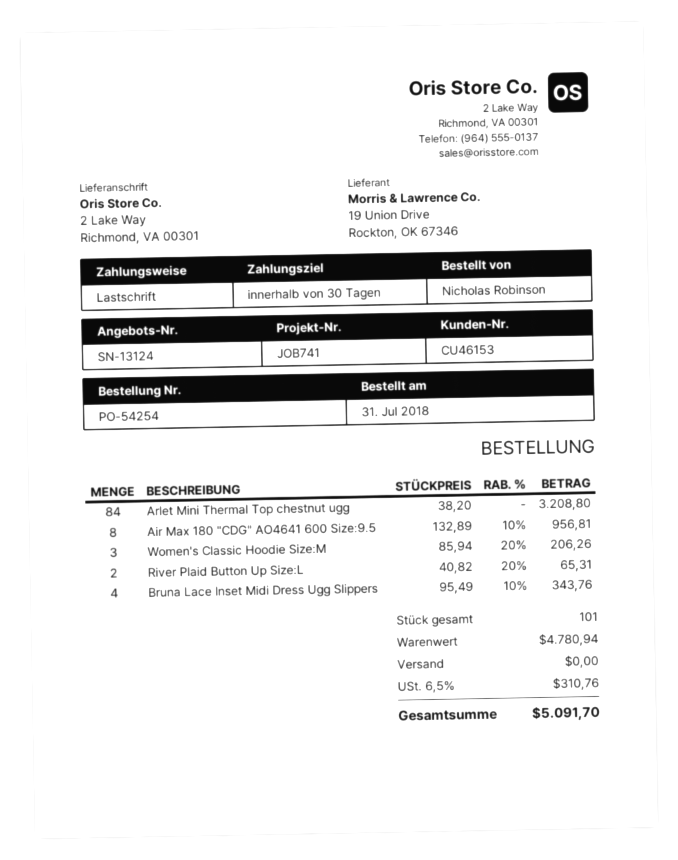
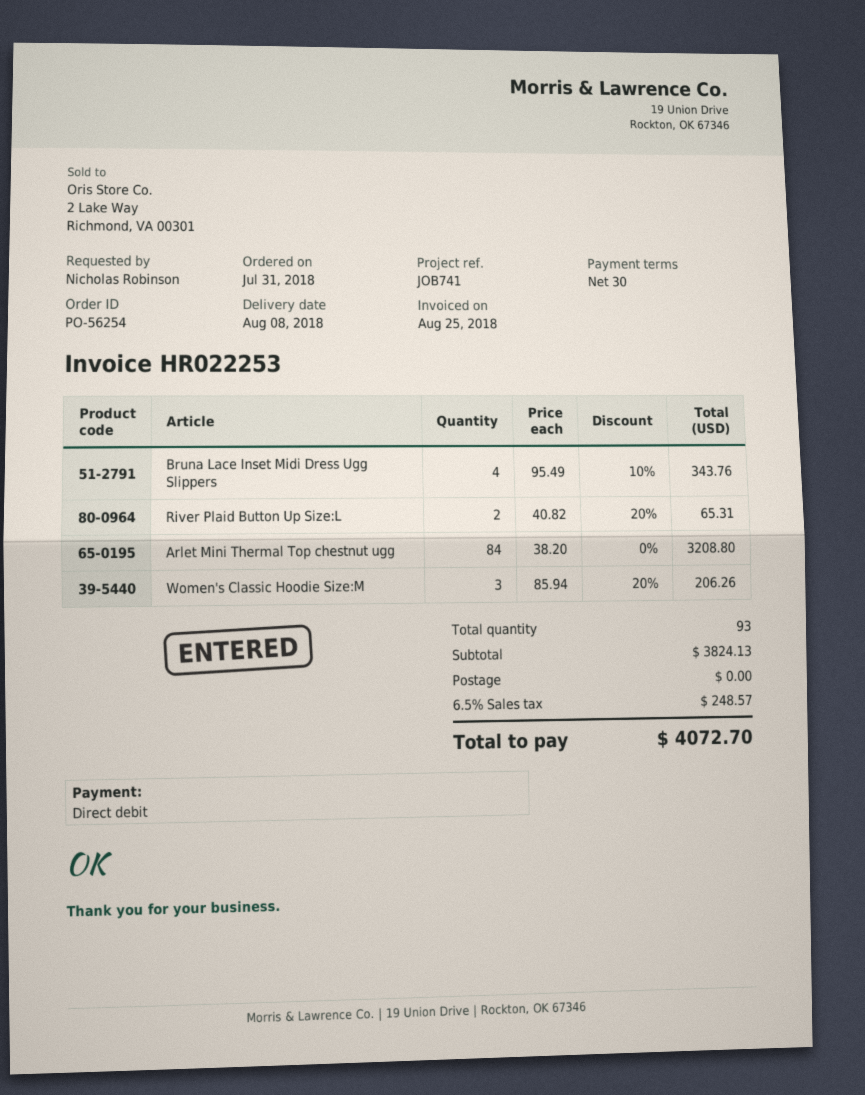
order number: PO-54254 -> PO-56254
Air Max 180 "CDG" AO4641 600 Size:9.5: 8 x 132.89 - 10% = 956.81 -> none
total quantity: 101 -> 93
subtotal: 4780.94 -> 3824.13
tax: 6.5% = 310.76 -> 6.5% = 248.57
total: 5091.70 -> 4072.70

